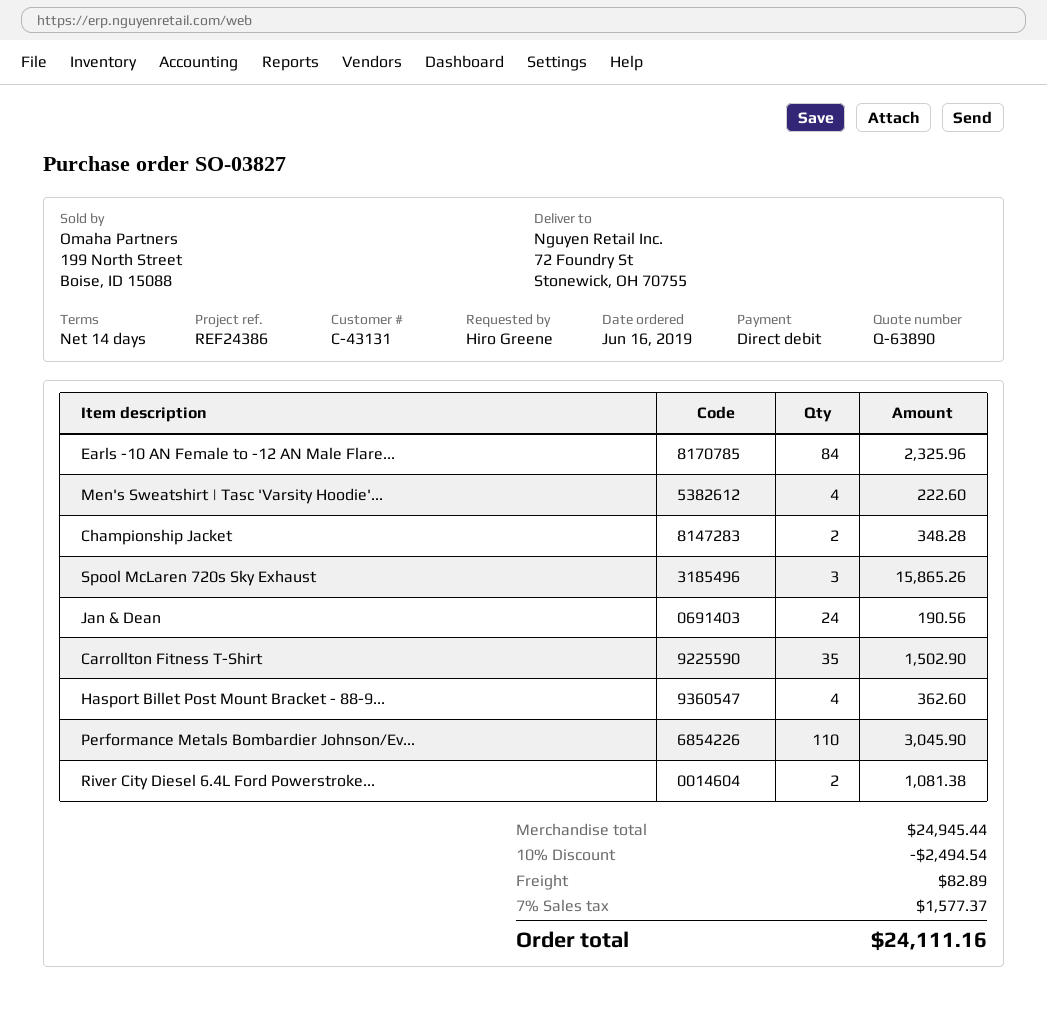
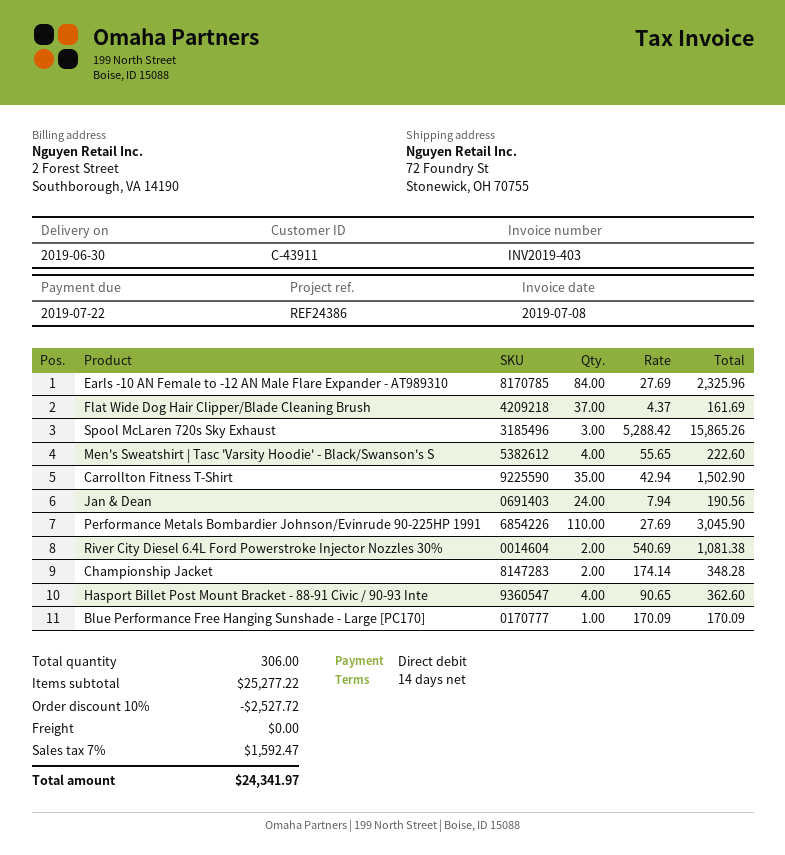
customer number: C-43131 -> C-43911
Flat Wide Dog Hair Clipper/Blade Cleaning Brush: none -> 37 for 161.69
Blue Performance Free Hanging Sunshade - Large [PC170]: none -> 1 for 170.09
subtotal: 24945.44 -> 25277.22
discount: 10% = 2494.54 -> 10% = 2527.72
shipping: 82.89 -> 0.00
tax: 7% = 1577.37 -> 7% = 1592.47
total: 24111.16 -> 24341.97

